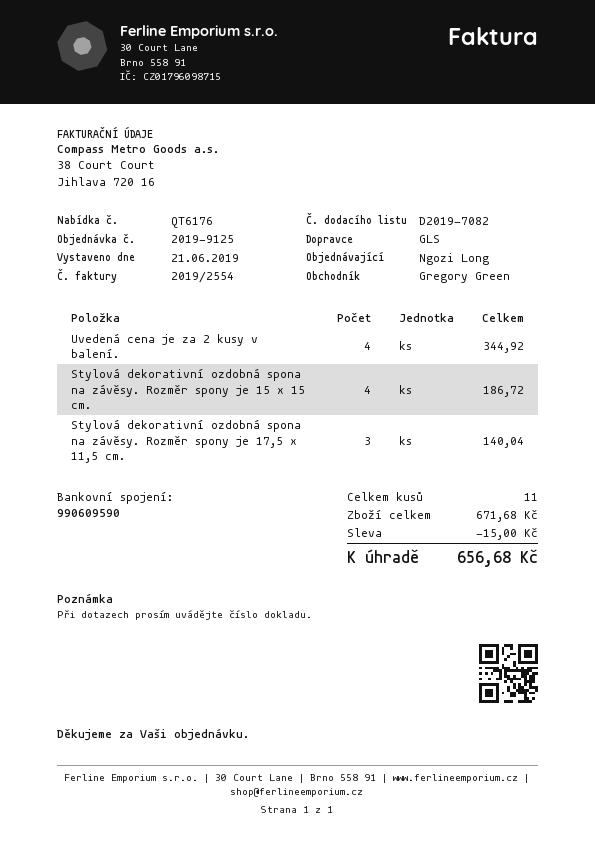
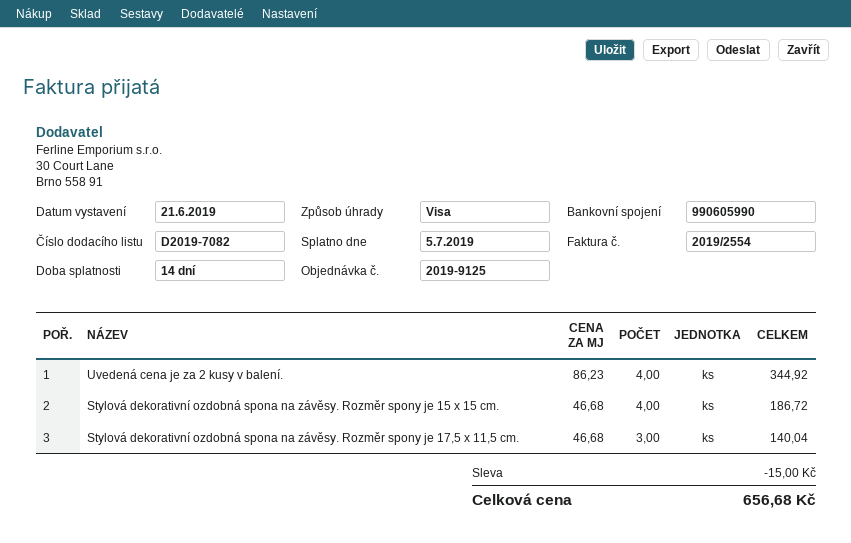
bank account: 990609590 -> 990605990

